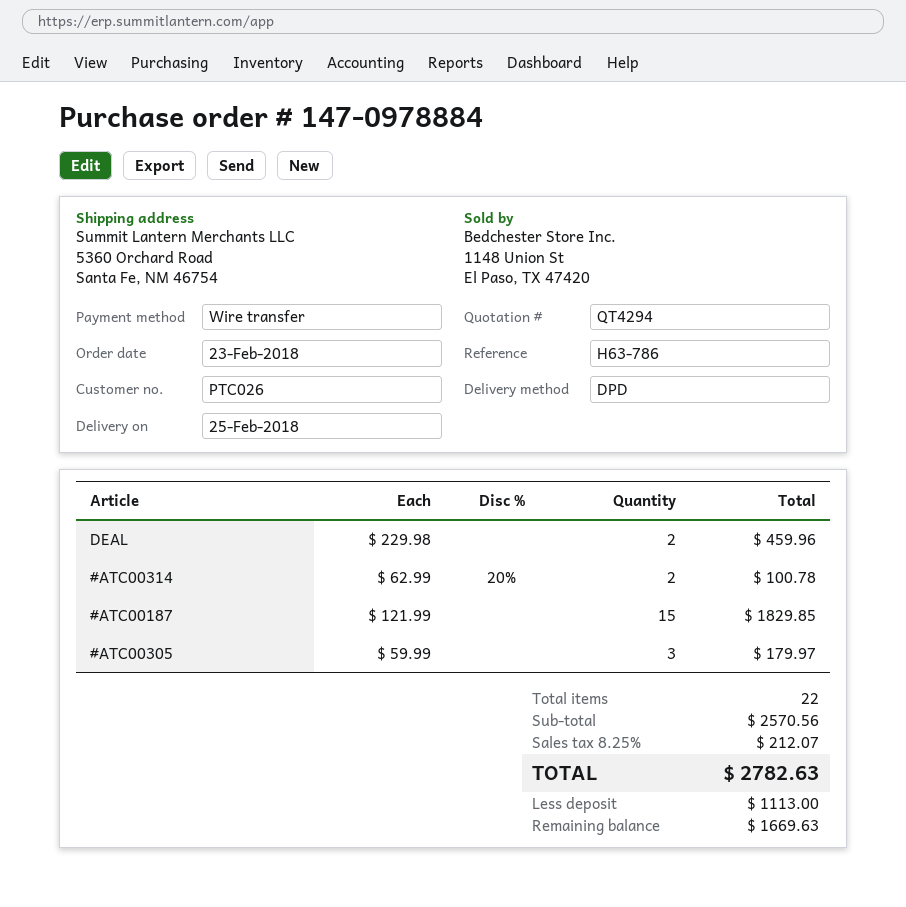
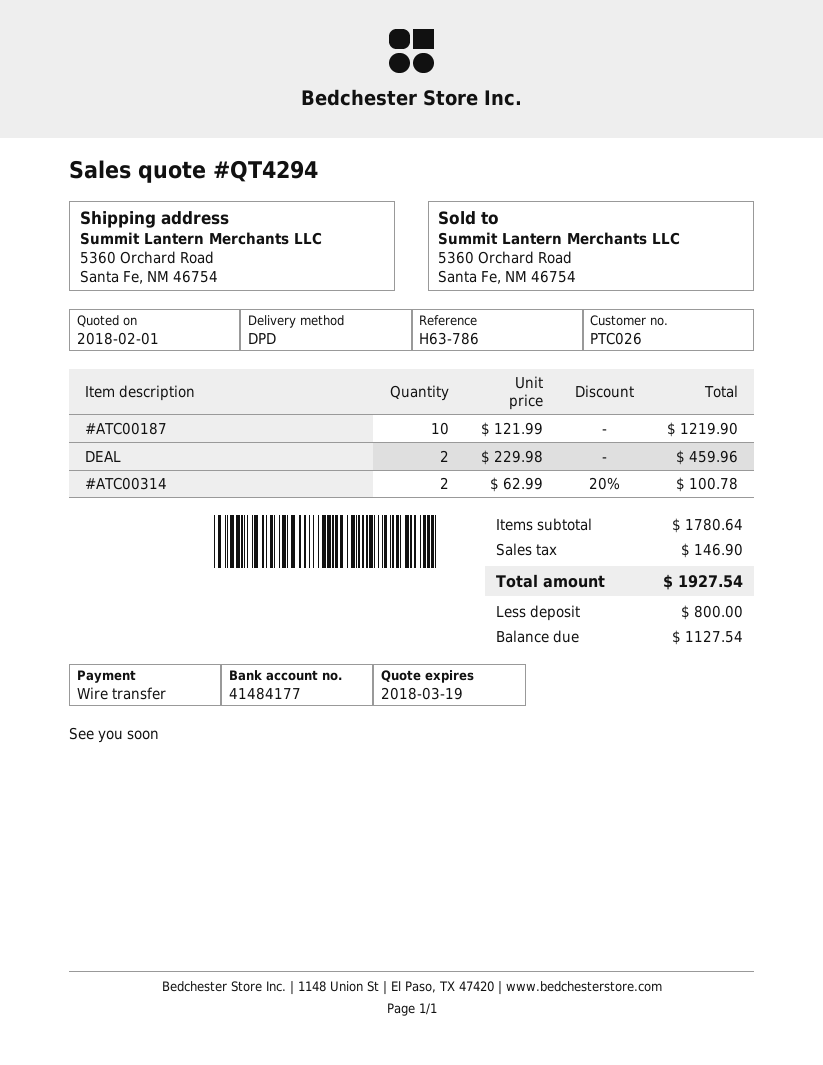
#ATC00187: 15 x 121.99 = 1829.85 -> 10 x 121.99 = 1219.90
#ATC00305: 3 x 59.99 = 179.97 -> none
subtotal: 2570.56 -> 1780.64
tax: 212.07 -> 146.90
total: 2782.63 -> 1927.54
deposit: 1113.00 -> 800.00
balance: 1669.63 -> 1127.54

